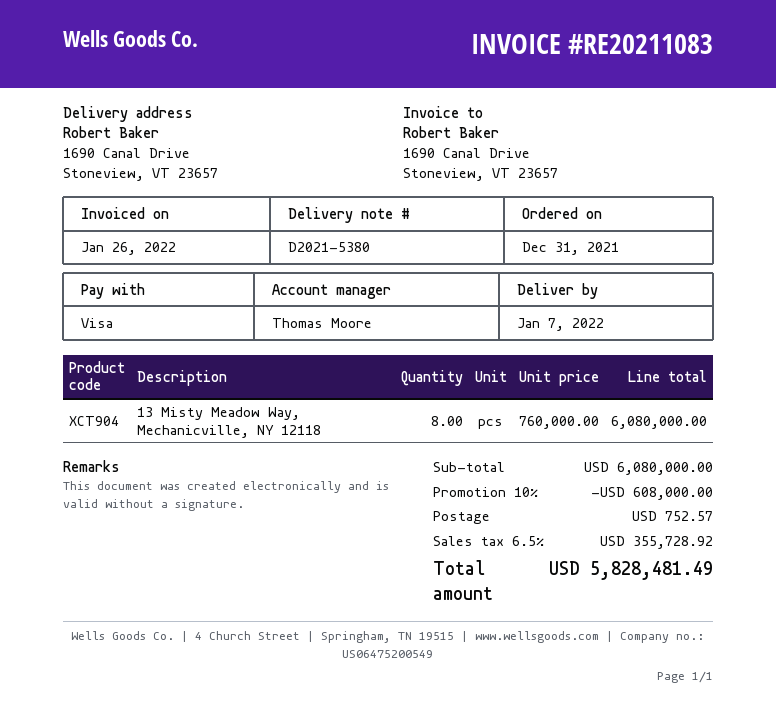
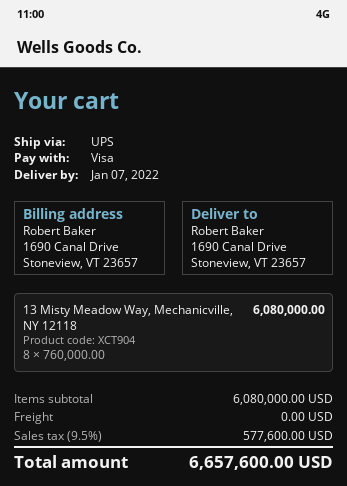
discount: 10% = 608000.00 -> none
shipping: 752.57 -> 0.00
tax: 6.5% = 355728.92 -> 9.5% = 577600.00
total: 5828481.49 -> 6657600.00

